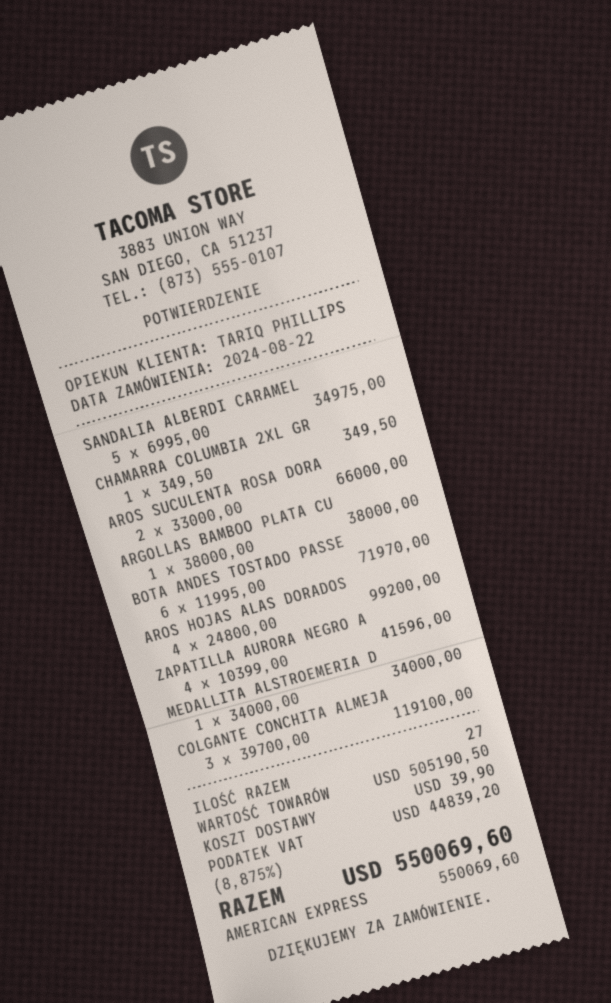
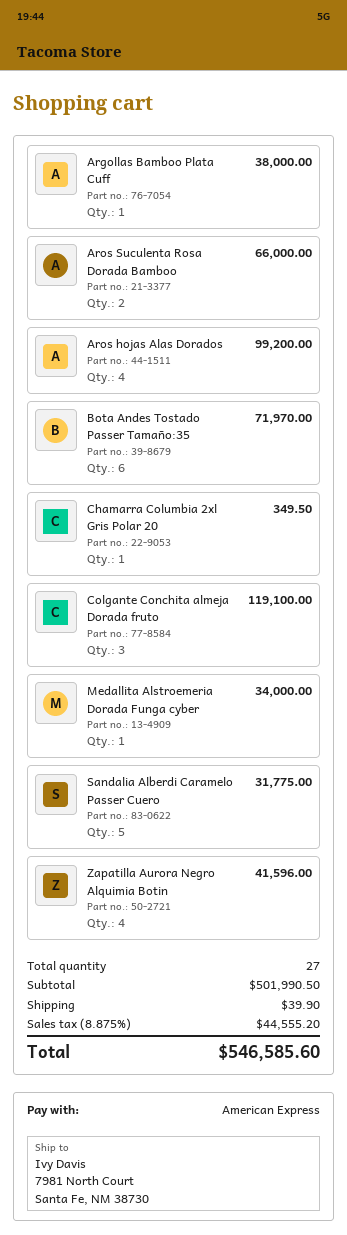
SANDALIA ALBERDI CARAMEL: 5 for 34975.00 -> 5 for 31775.00
subtotal: 505190.50 -> 501990.50
tax: 8.875% = 44839.20 -> 8.875% = 44555.20
total: 550069.60 -> 546585.60

